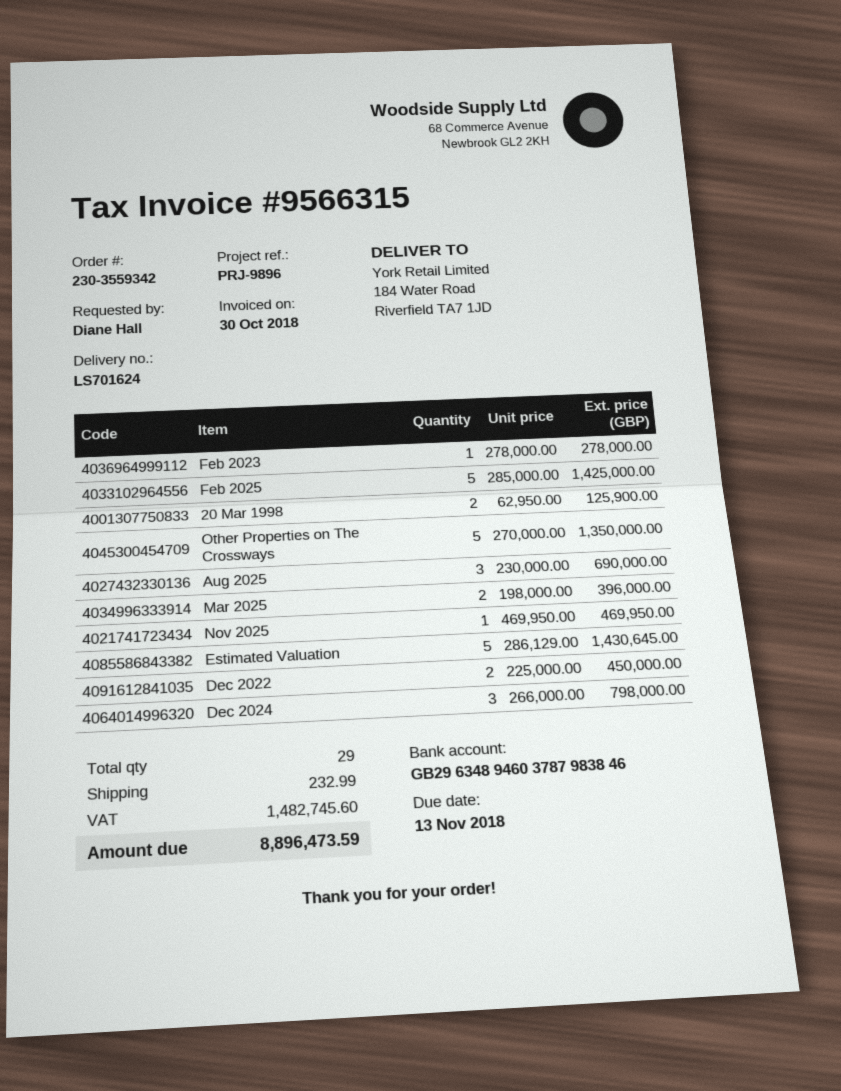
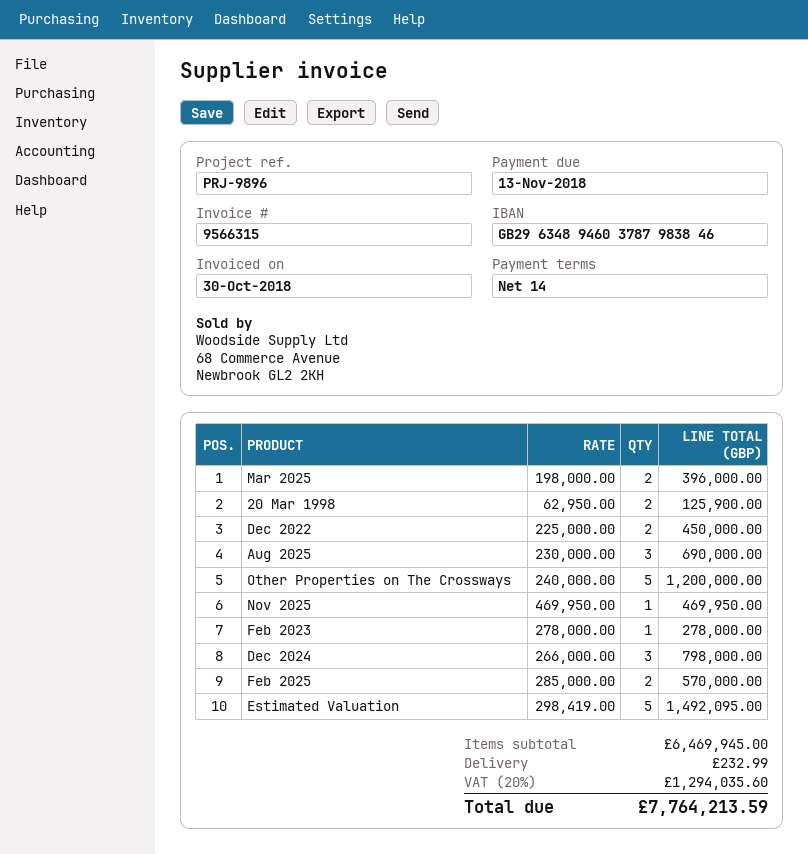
Feb 2025: 5 x 285000.00 = 1425000.00 -> 2 x 285000.00 = 570000.00
Other Properties on The Crossways: 5 x 270000.00 = 1350000.00 -> 5 x 240000.00 = 1200000.00
Estimated Valuation: 5 x 286129.00 = 1430645.00 -> 5 x 298419.00 = 1492095.00
tax: 1482745.60 -> 1294035.60
total: 8896473.59 -> 7764213.59

